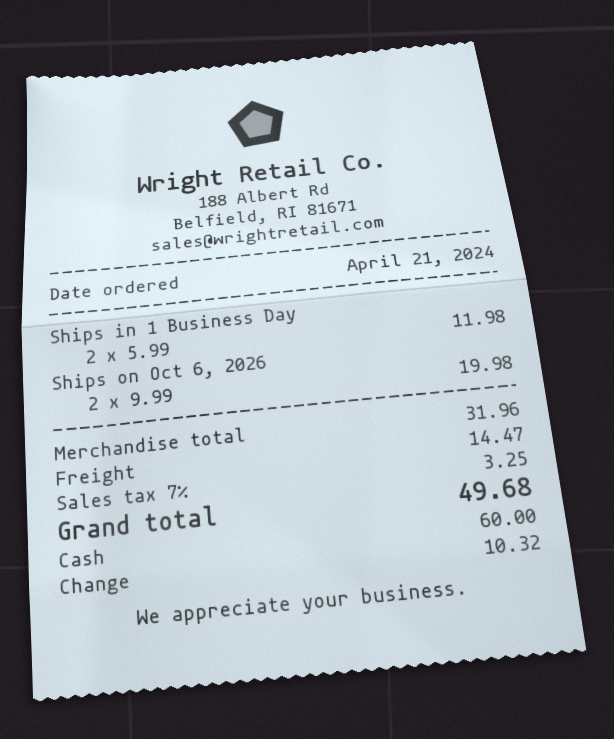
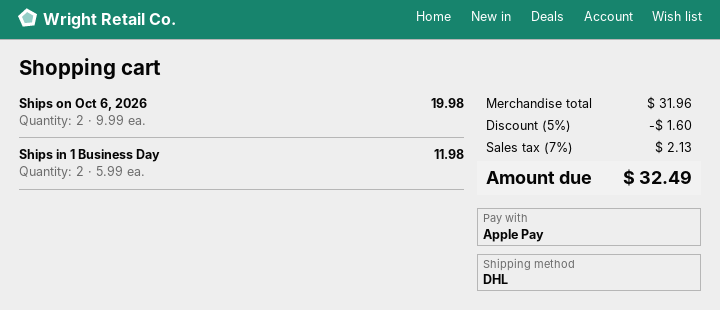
payment method: cash -> Apple Pay
discount: none -> 5% = 1.60
shipping: 14.47 -> none
tax: 7% = 3.25 -> 7% = 2.13
total: 49.68 -> 32.49

